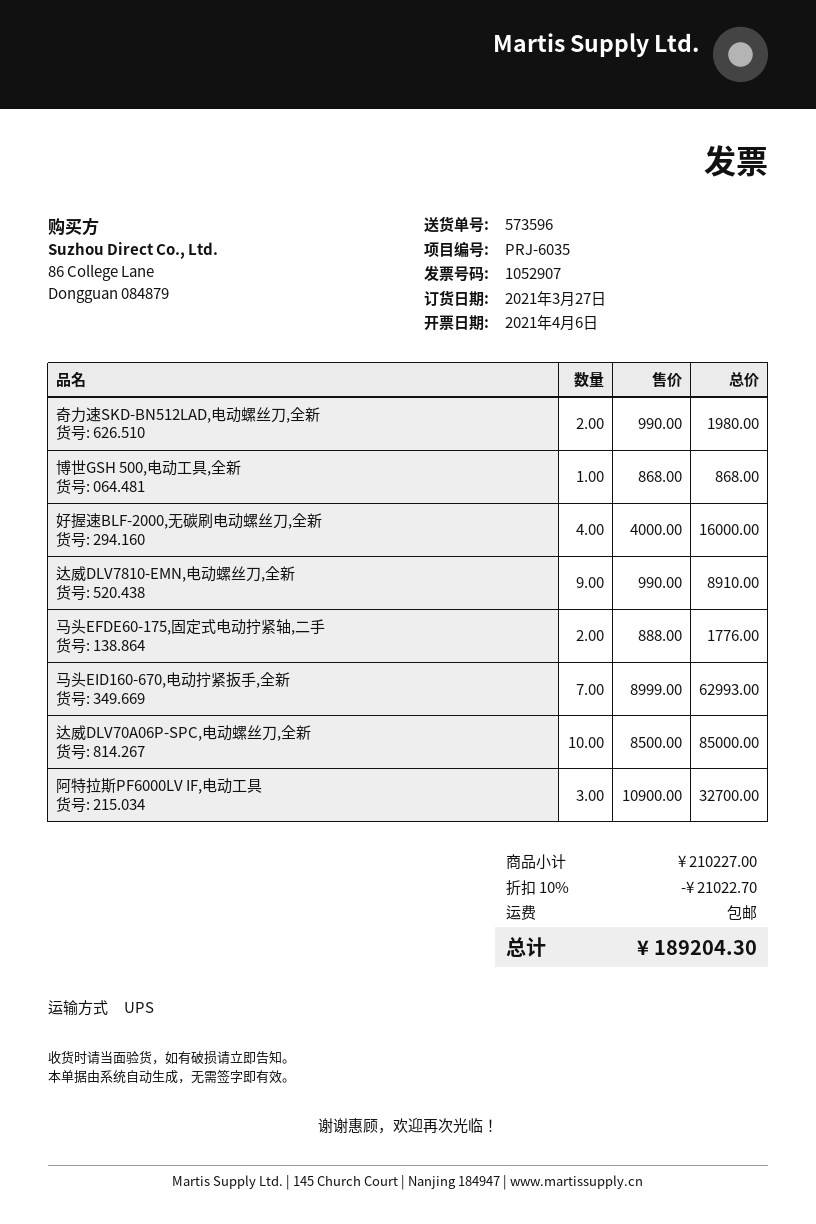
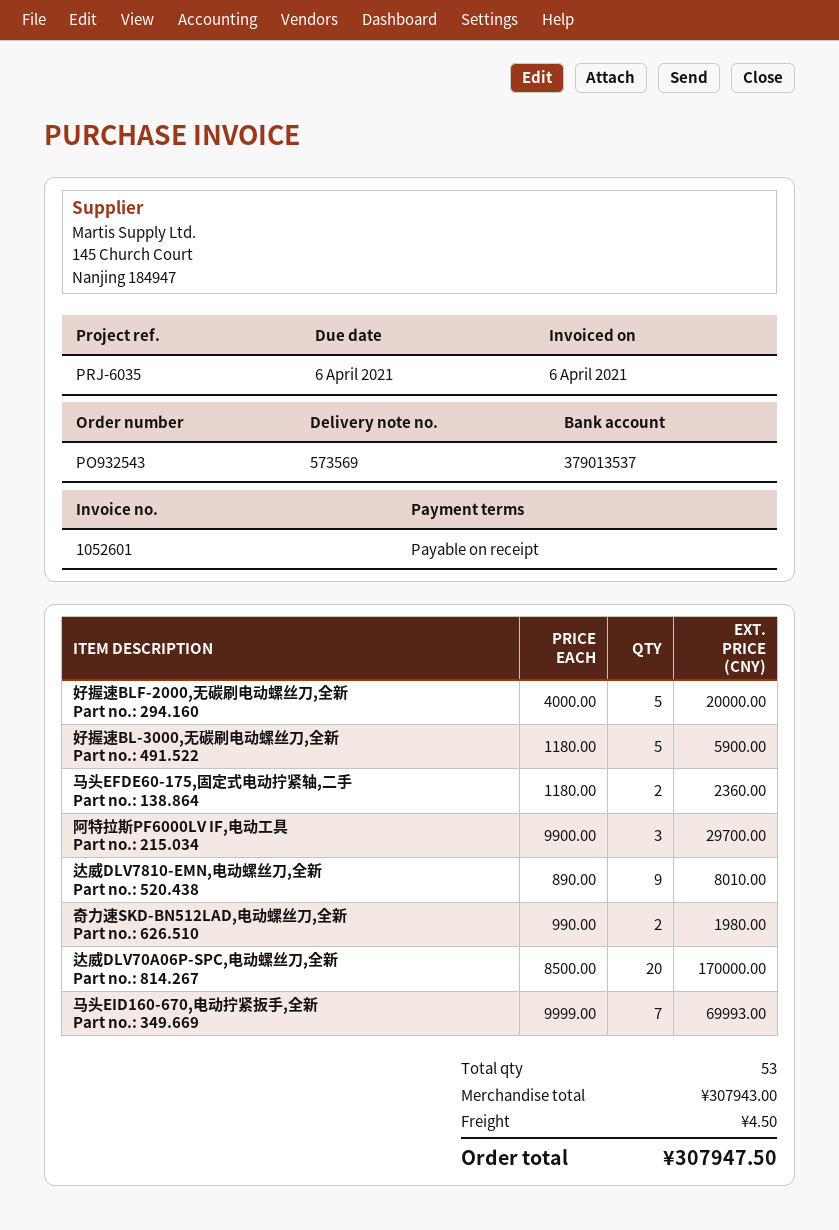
delivery note number: 573596 -> 573569
invoice number: 1052907 -> 1052601
博世GSH 500,电动工具,全新: 1 x 868.00 = 868.00 -> none
好握速BLF-2000,无碳刷电动螺丝刀,全新: 4 x 4000.00 = 16000.00 -> 5 x 4000.00 = 20000.00
达威DLV7810-EMN,电动螺丝刀,全新: 9 x 990.00 = 8910.00 -> 9 x 890.00 = 8010.00
马头EFDE60-175,固定式电动拧紧轴,二手: 2 x 888.00 = 1776.00 -> 2 x 1180.00 = 2360.00
马头EID160-670,电动拧紧扳手,全新: 7 x 8999.00 = 62993.00 -> 7 x 9999.00 = 69993.00
达威DLV70A06P-SPC,电动螺丝刀,全新: 10 x 8500.00 = 85000.00 -> 20 x 8500.00 = 170000.00
阿特拉斯PF6000LV IF,电动工具: 3 x 10900.00 = 32700.00 -> 3 x 9900.00 = 29700.00
好握速BL-3000,无碳刷电动螺丝刀,全新: none -> 5 x 1180.00 = 5900.00
subtotal: 210227.00 -> 307943.00
discount: 10% = 21022.70 -> none
shipping: 0.00 -> 4.50
total: 189204.30 -> 307947.50

